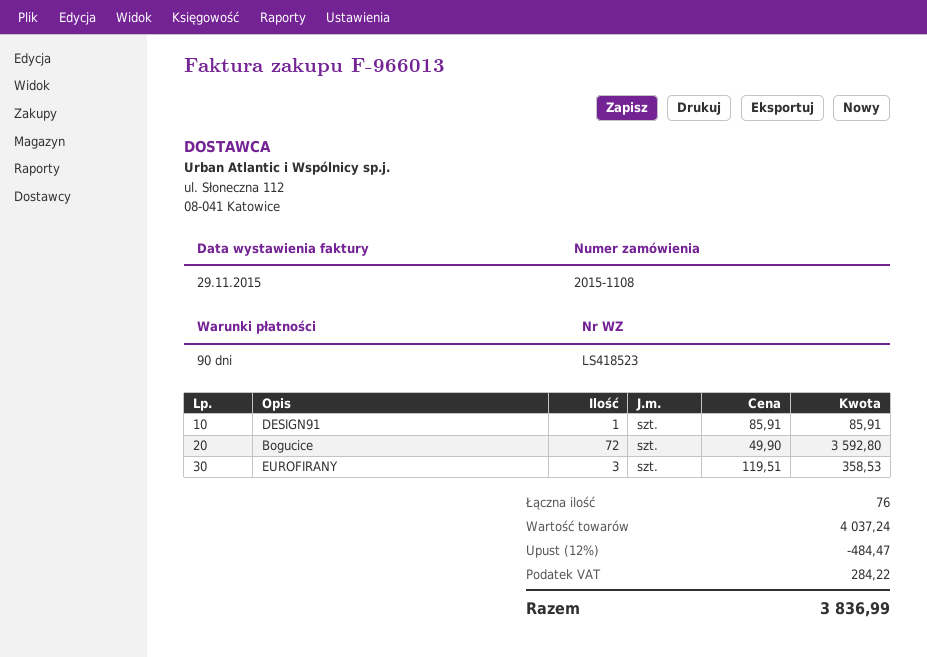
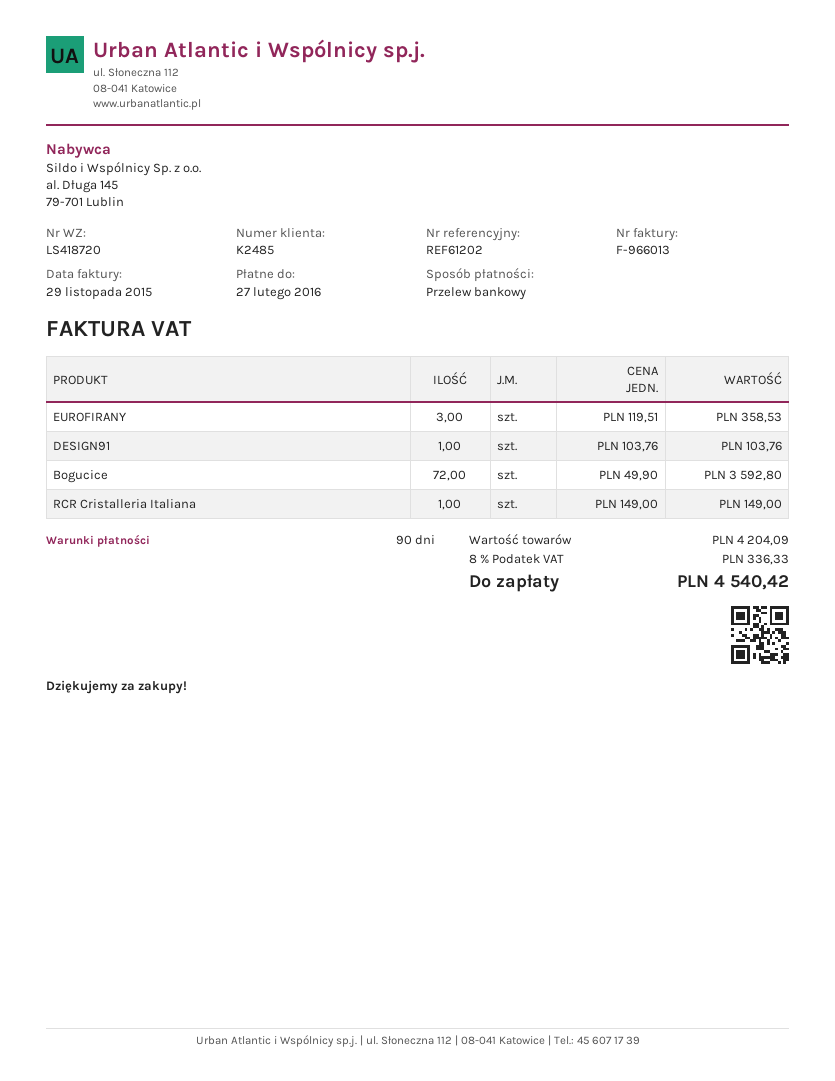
delivery note number: LS418523 -> LS418720
DESIGN91: 1 x 85.91 = 85.91 -> 1 x 103.76 = 103.76
RCR Cristalleria Italiana: none -> 1 x 149.00 = 149.00
subtotal: 4037.24 -> 4204.09
discount: 12% = 484.47 -> none
tax: 284.22 -> 336.33
total: 3836.99 -> 4540.42

